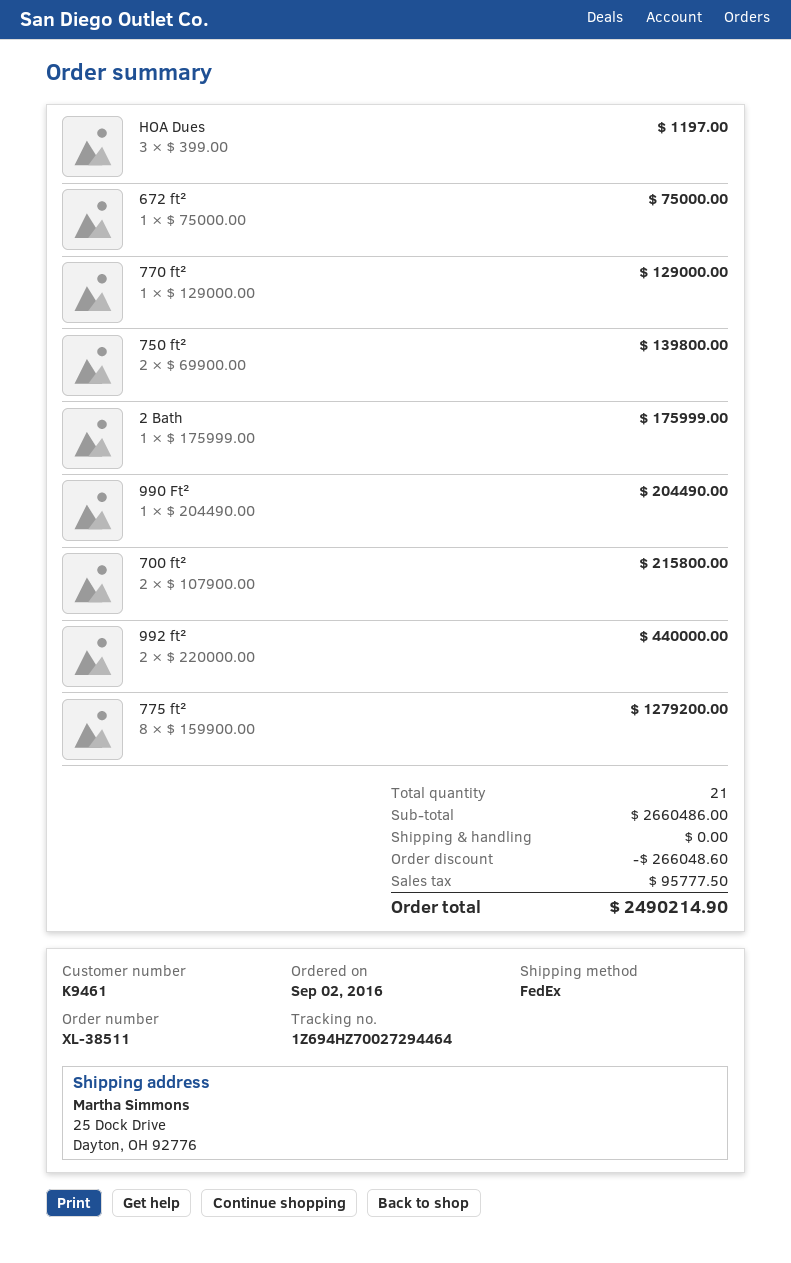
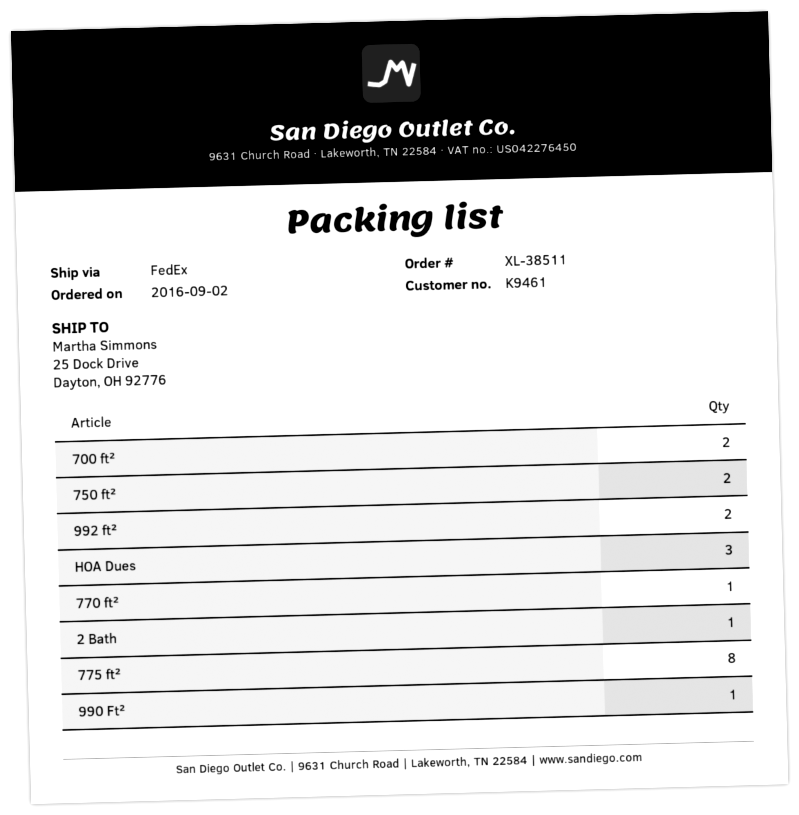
672 ft²: 1 -> none

